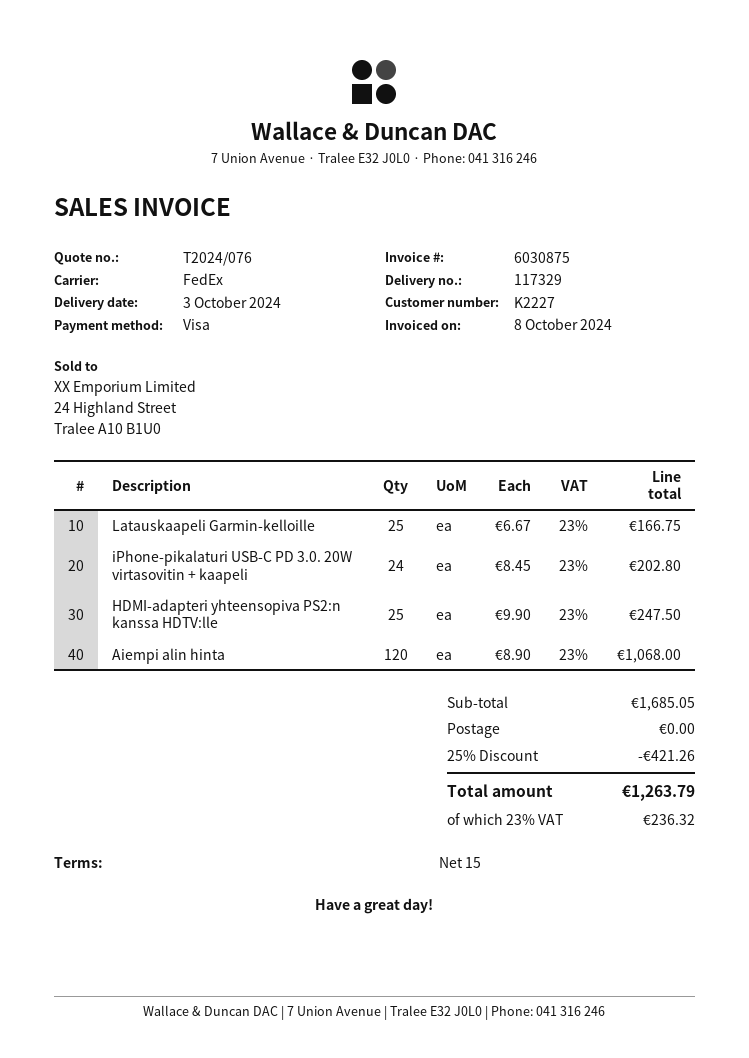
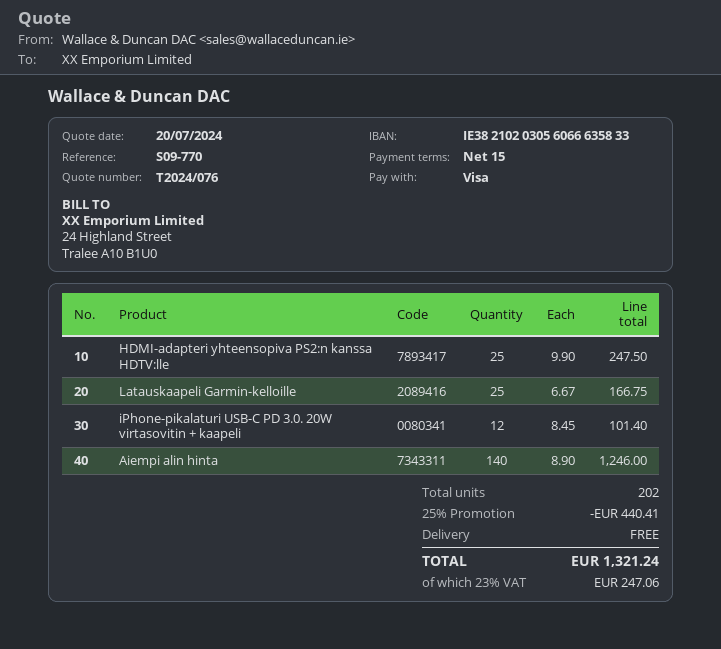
iPhone-pikalaturi USB-C PD 3.0. 20W virtasovitin + kaapeli: 24 x 8.45 = 202.80 -> 12 x 8.45 = 101.40
Aiempi alin hinta: 120 x 8.90 = 1068.00 -> 140 x 8.90 = 1246.00
discount: 25% = 421.26 -> 25% = 440.41
tax: 23% = 236.32 -> 23% = 247.06
total: 1263.79 -> 1321.24

